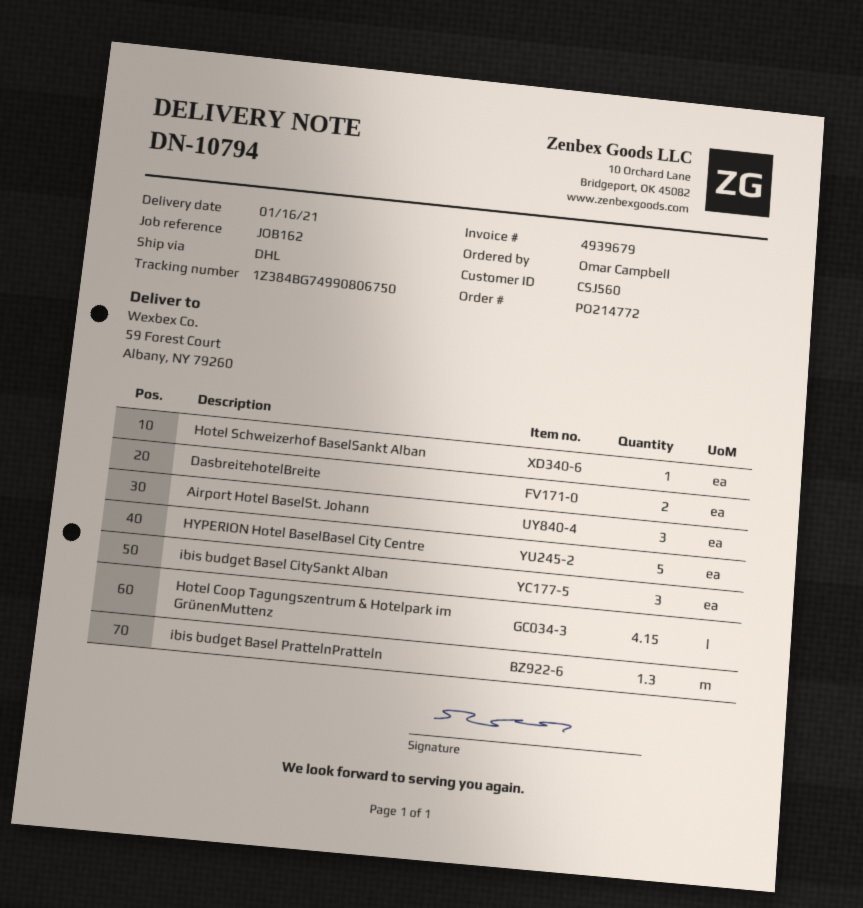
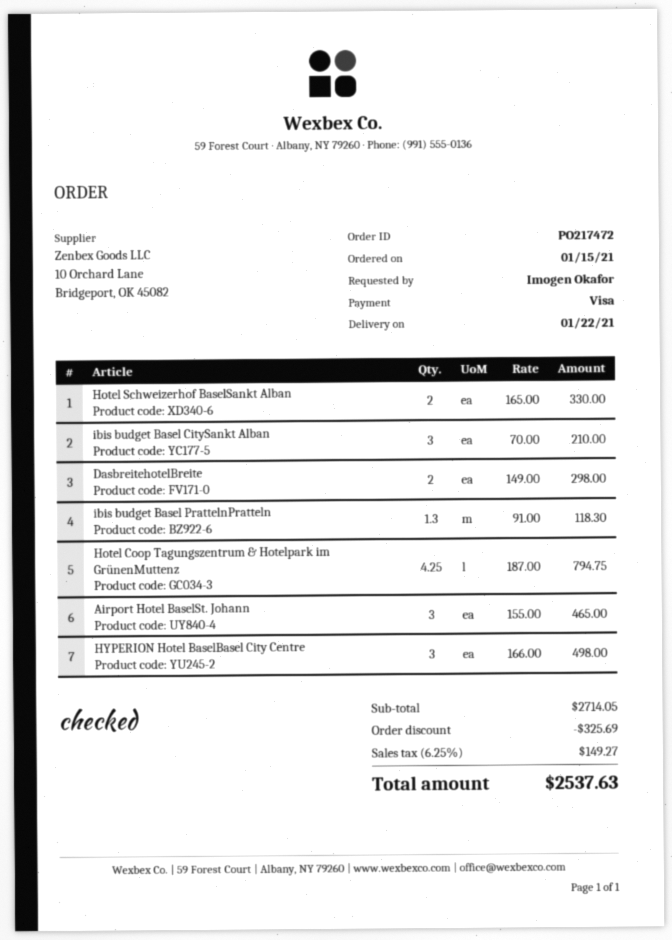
order number: PO214772 -> PO217472
delivery date: 2021-01-16 -> 2021-01-22
ordered by: Omar Campbell -> Imogen Okafor
Hotel Schweizerhof BaselSankt Alban: 1 -> 2
HYPERION Hotel BaselBasel City Centre: 5 -> 3
Hotel Coop Tagungszentrum & Hotelpark im GrünenMuttenz: 4.15 -> 4.25

